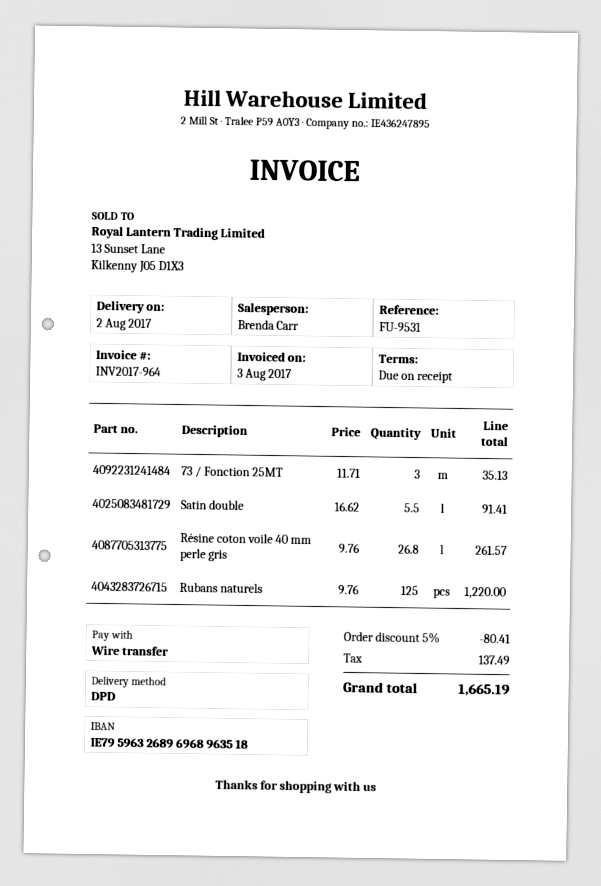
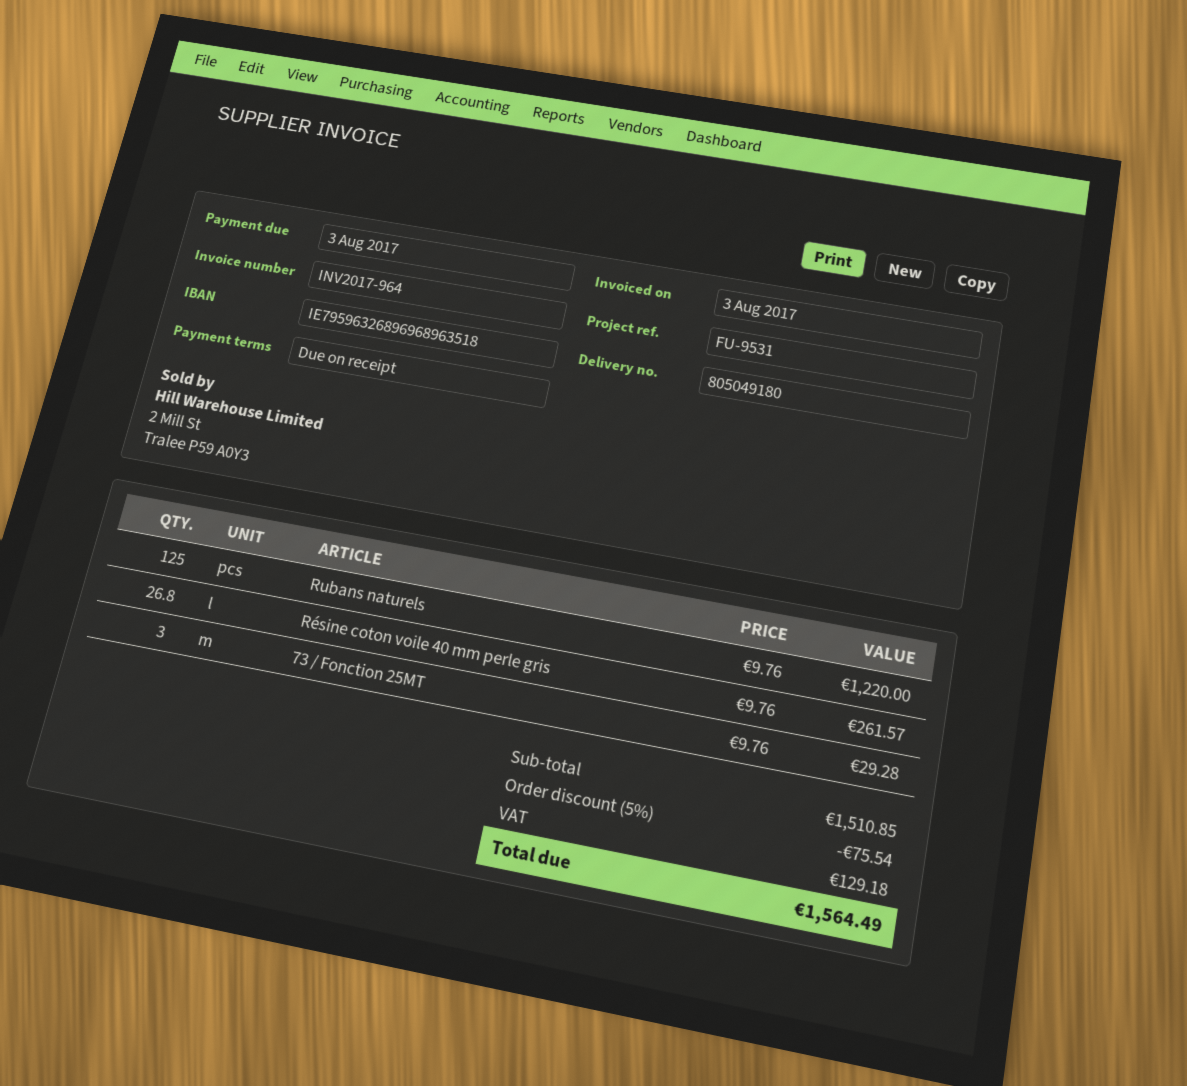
73 / Fonction 25MT: 3 x 11.71 = 35.13 -> 3 x 9.76 = 29.28
Satin double: 5.5 x 16.62 = 91.41 -> none
discount: 5% = 80.41 -> 5% = 75.54
tax: 137.49 -> 129.18
total: 1665.19 -> 1564.49

